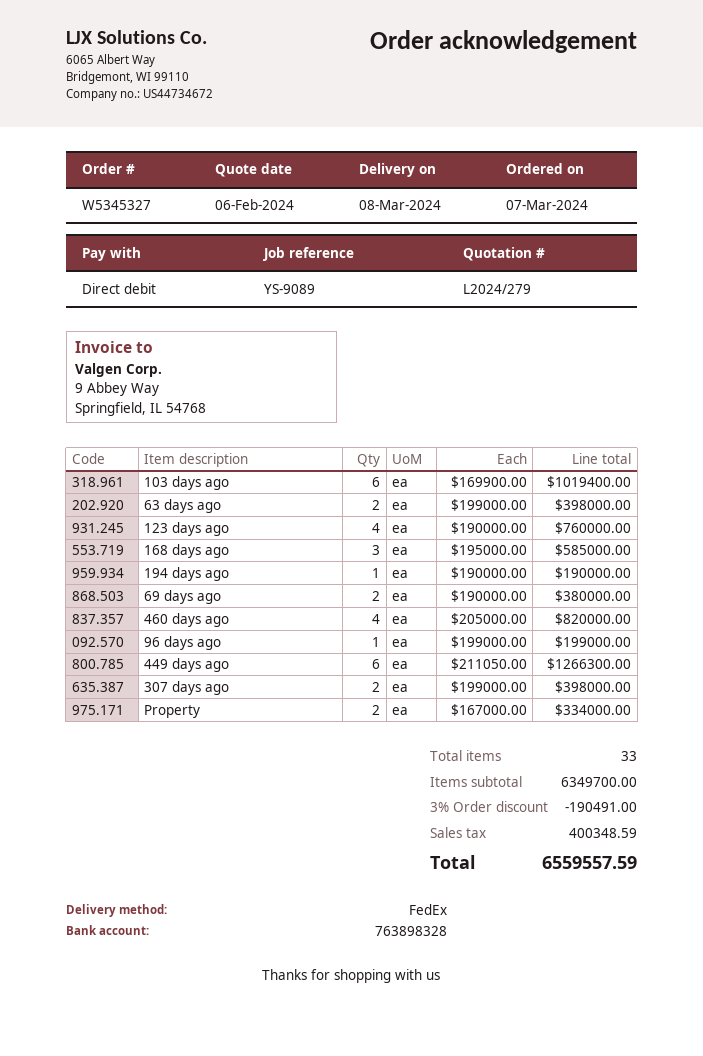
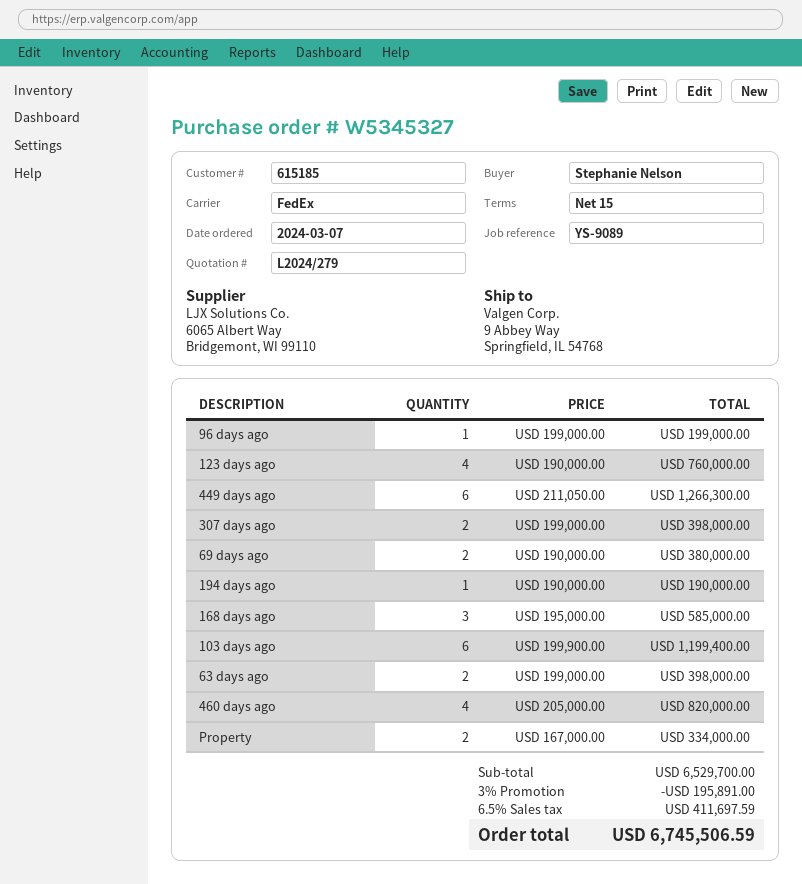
103 days ago: 6 x 169900.00 = 1019400.00 -> 6 x 199900.00 = 1199400.00
subtotal: 6349700.00 -> 6529700.00
discount: 3% = 190491.00 -> 3% = 195891.00
tax: 400348.59 -> 411697.59
total: 6559557.59 -> 6745506.59

